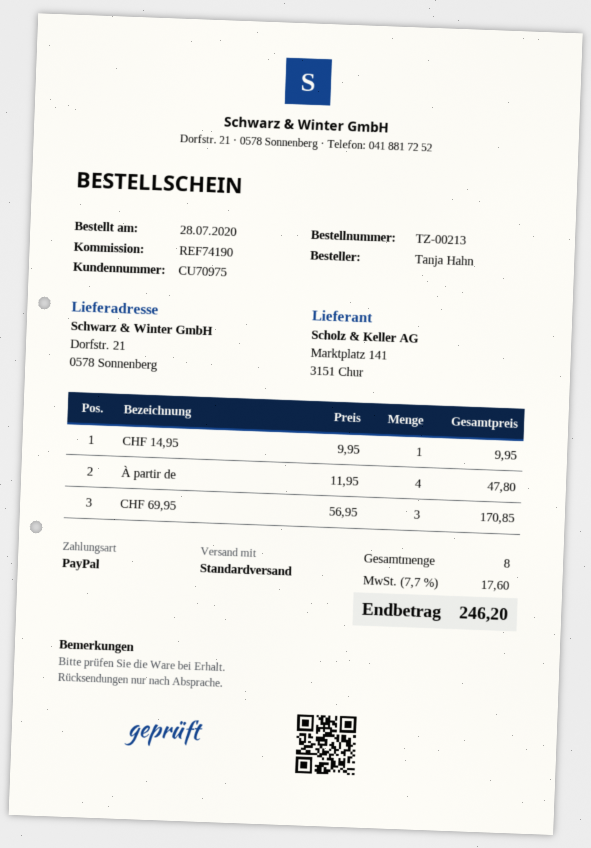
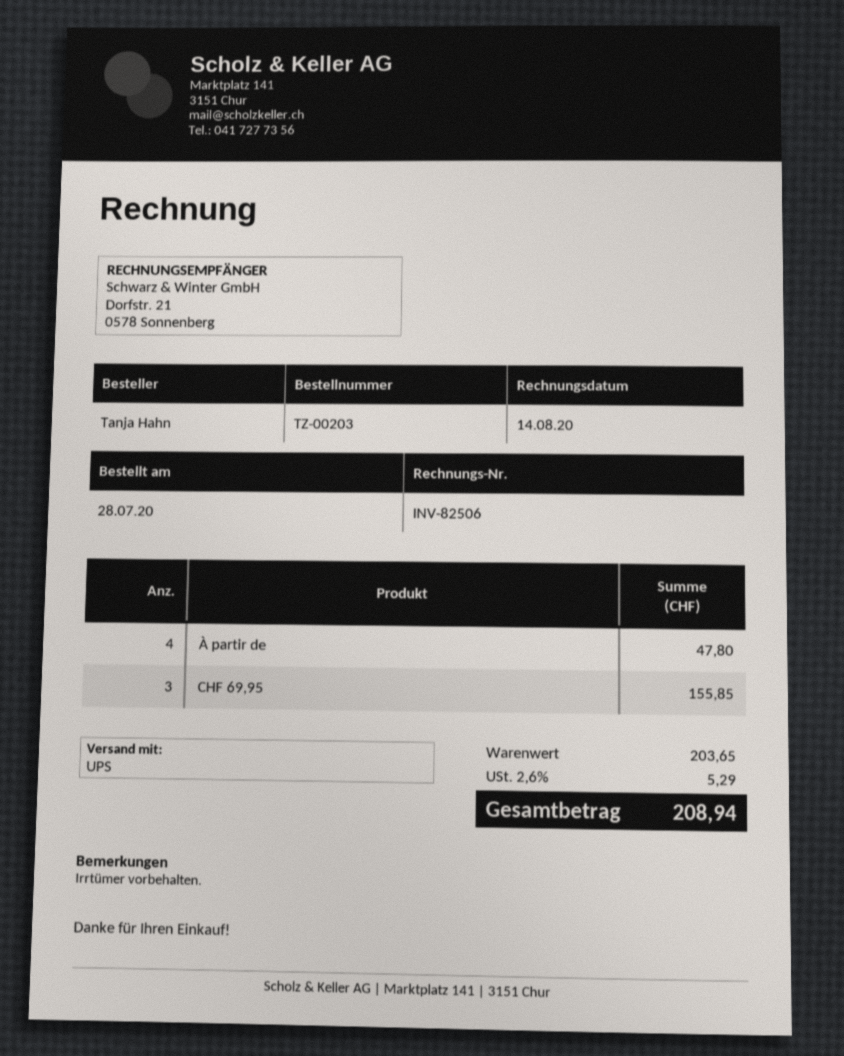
order number: TZ-00213 -> TZ-00203
shipping method: standard -> UPS
CHF 14,95: 1 for 9.95 -> none
CHF 69,95: 3 for 170.85 -> 3 for 155.85
tax: 7.7% = 17.60 -> 2.6% = 5.29
total: 246.20 -> 208.94

